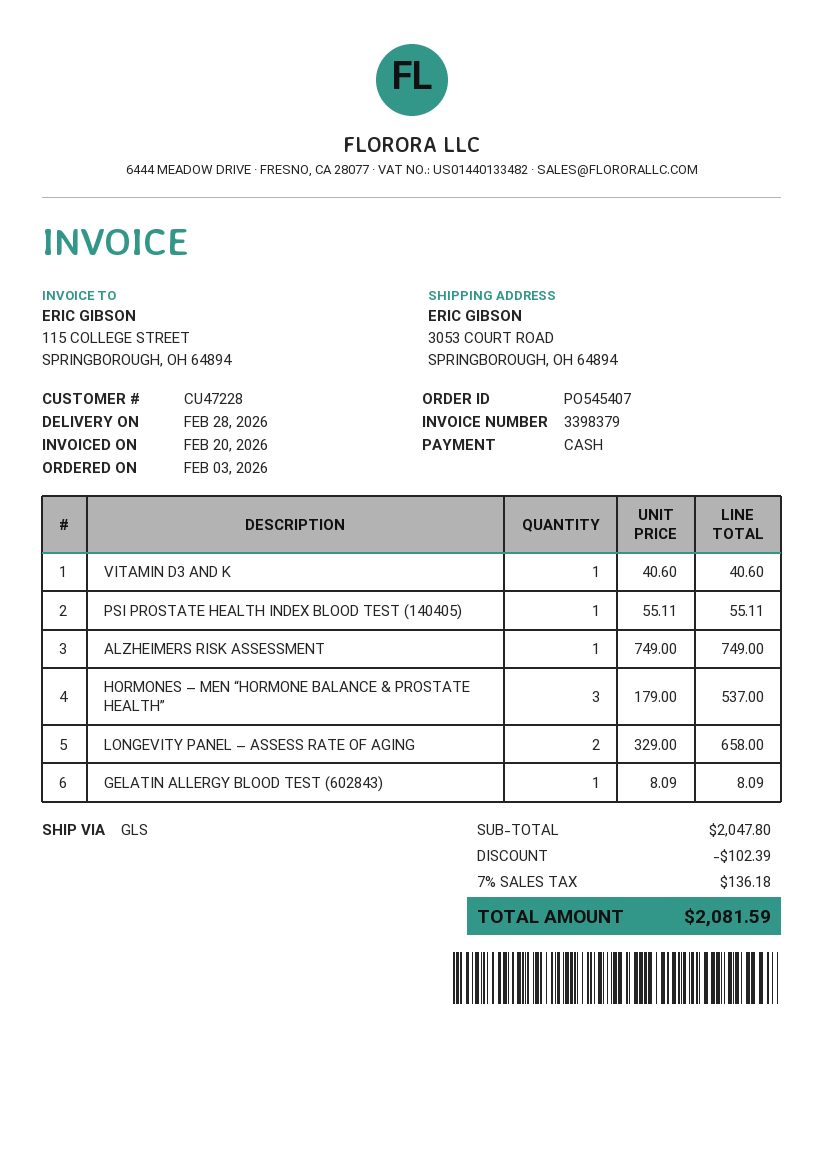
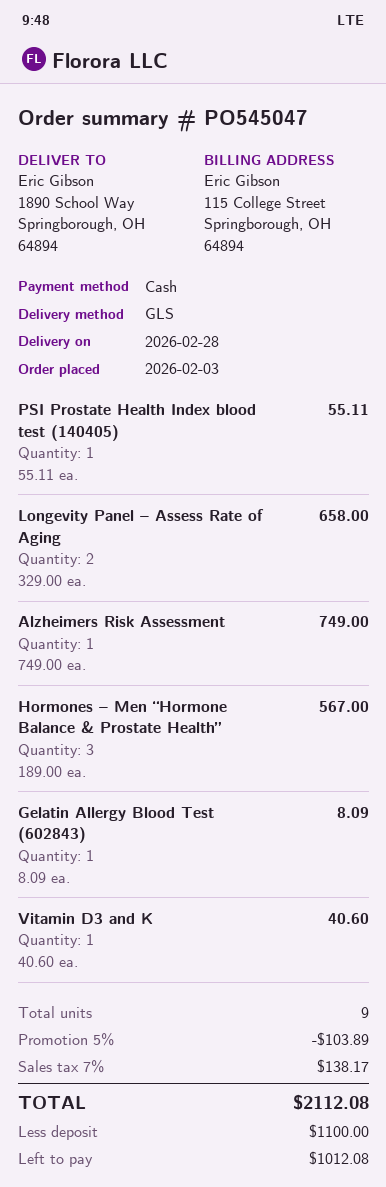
order number: PO545407 -> PO545047
ship to: 3053 COURT ROAD, SPRINGBOROUGH, OH 64894 -> 1890 School Way, Springborough, OH 64894
HORMONES – MEN “HORMONE BALANCE & PROSTATE HEALTH”: 3 x 179.00 = 537.00 -> 3 x 189.00 = 567.00
discount: 102.39 -> 103.89
tax: 7% = 136.18 -> 7% = 138.17
total: 2081.59 -> 2112.08

